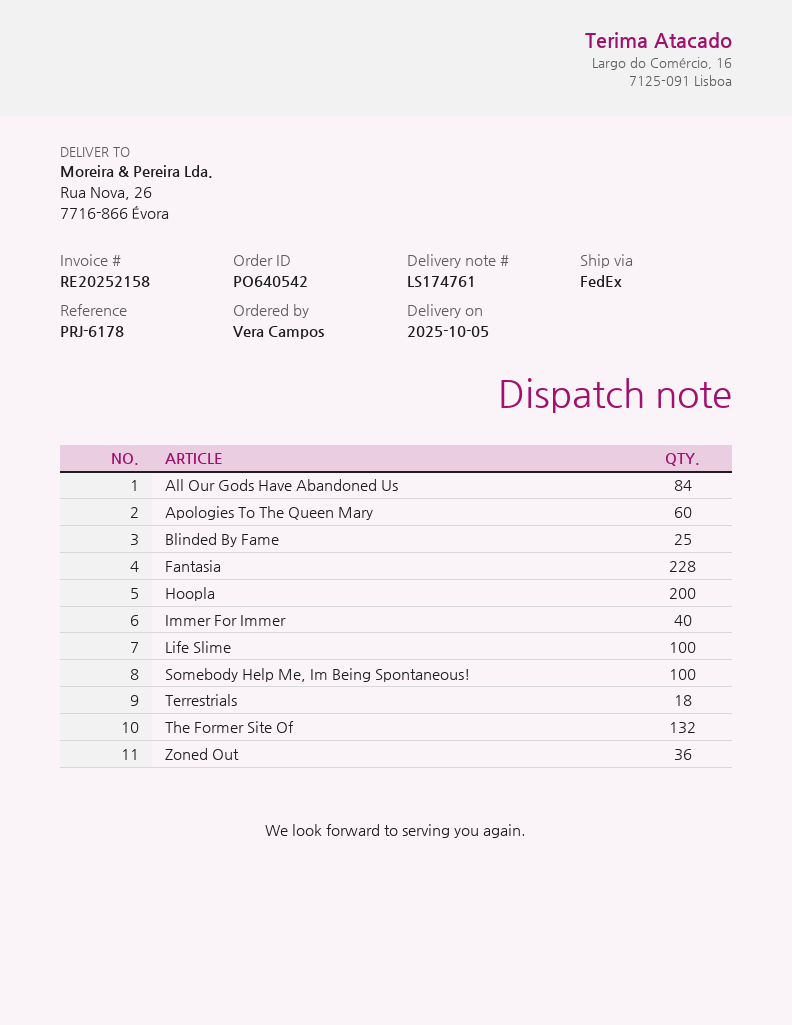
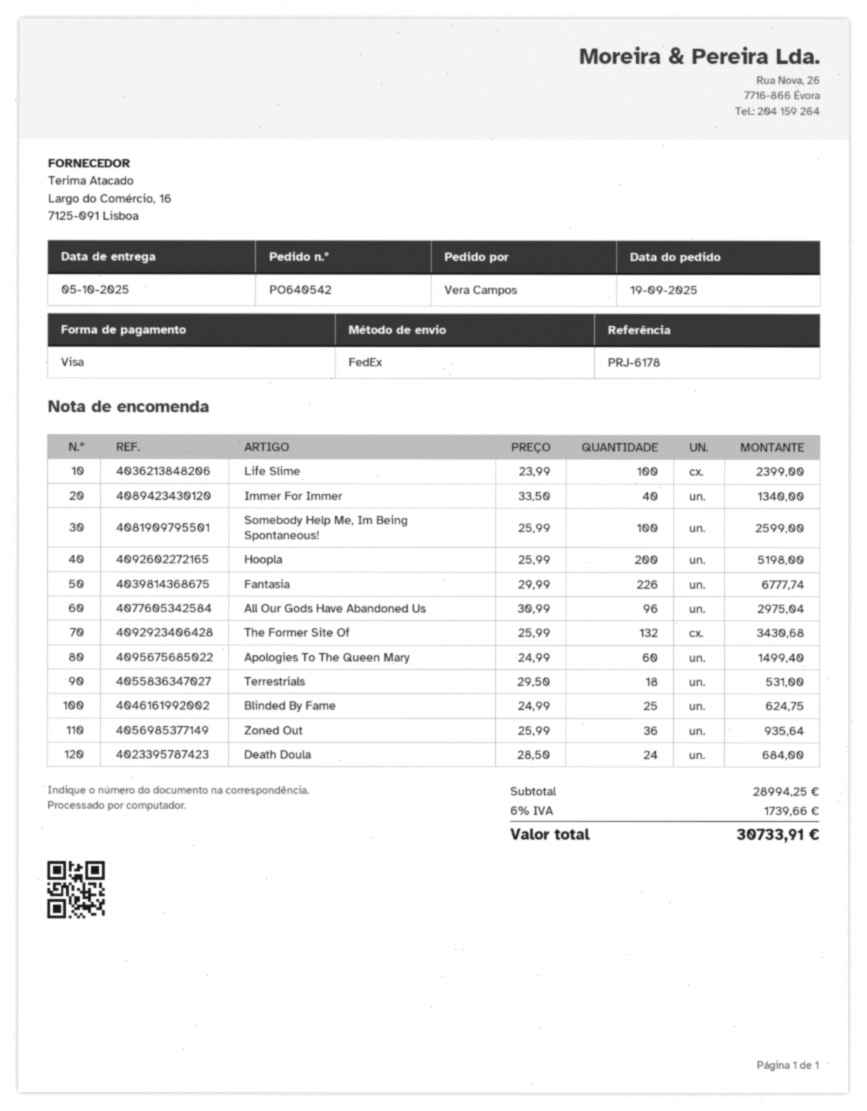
All Our Gods Have Abandoned Us: 84 -> 96
Fantasia: 228 -> 226
Death Doula: none -> 24

